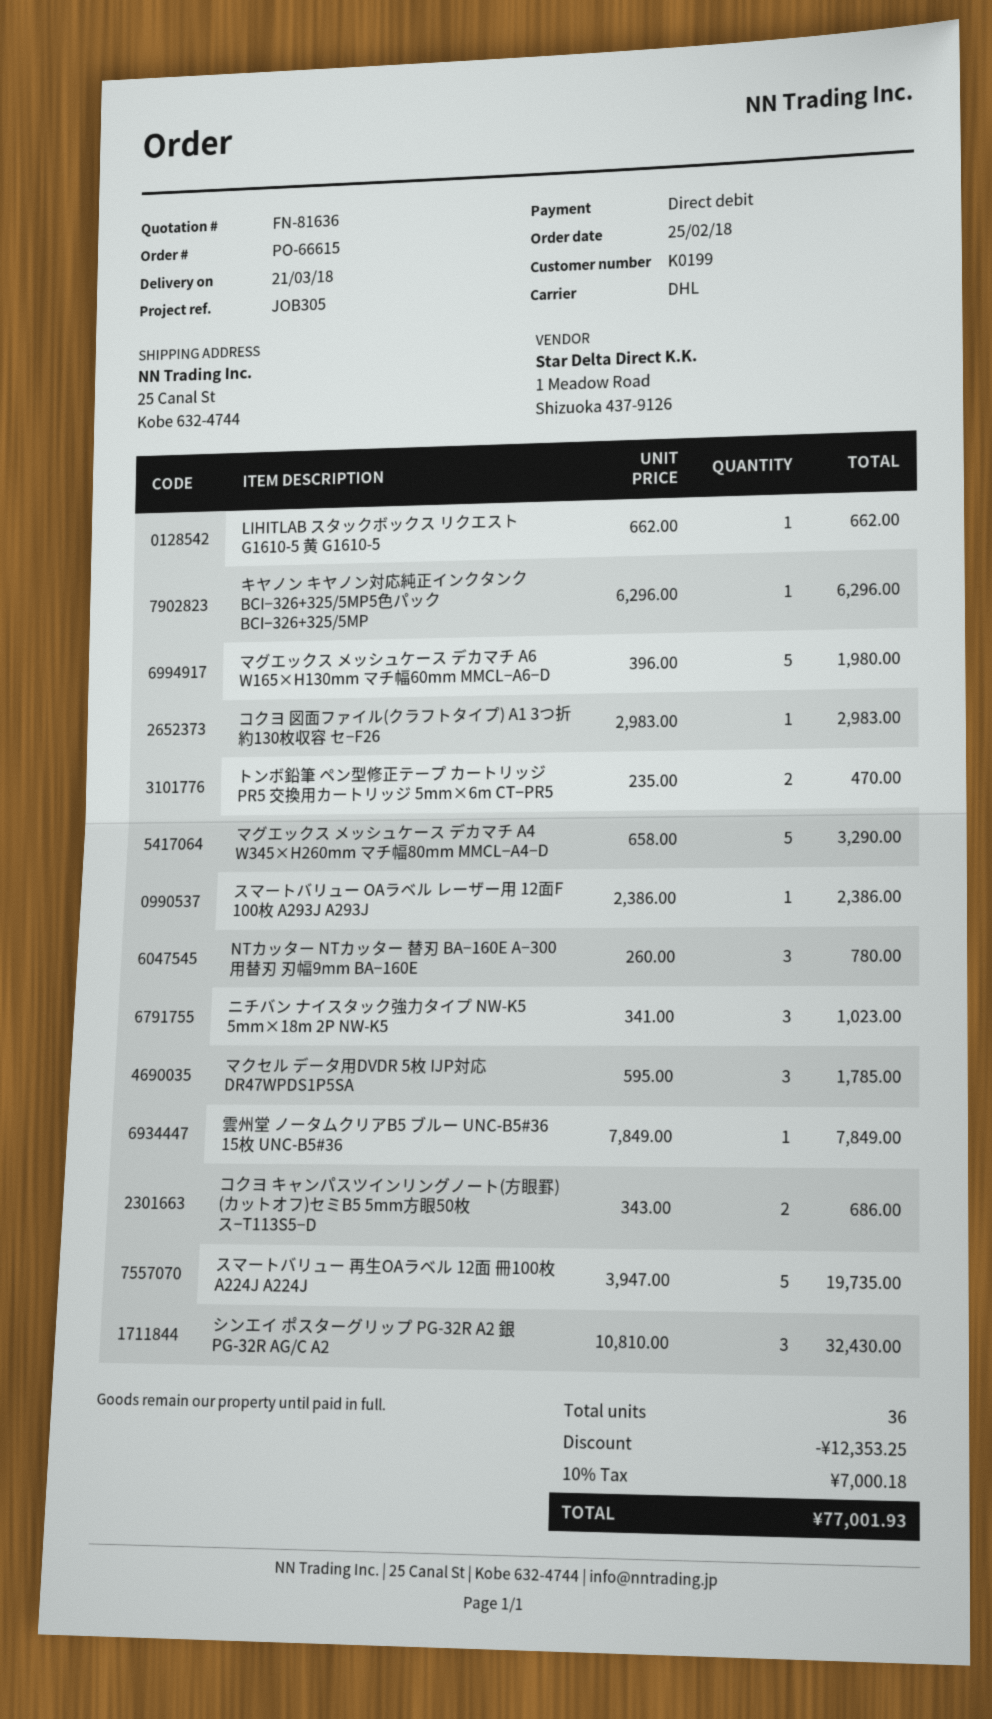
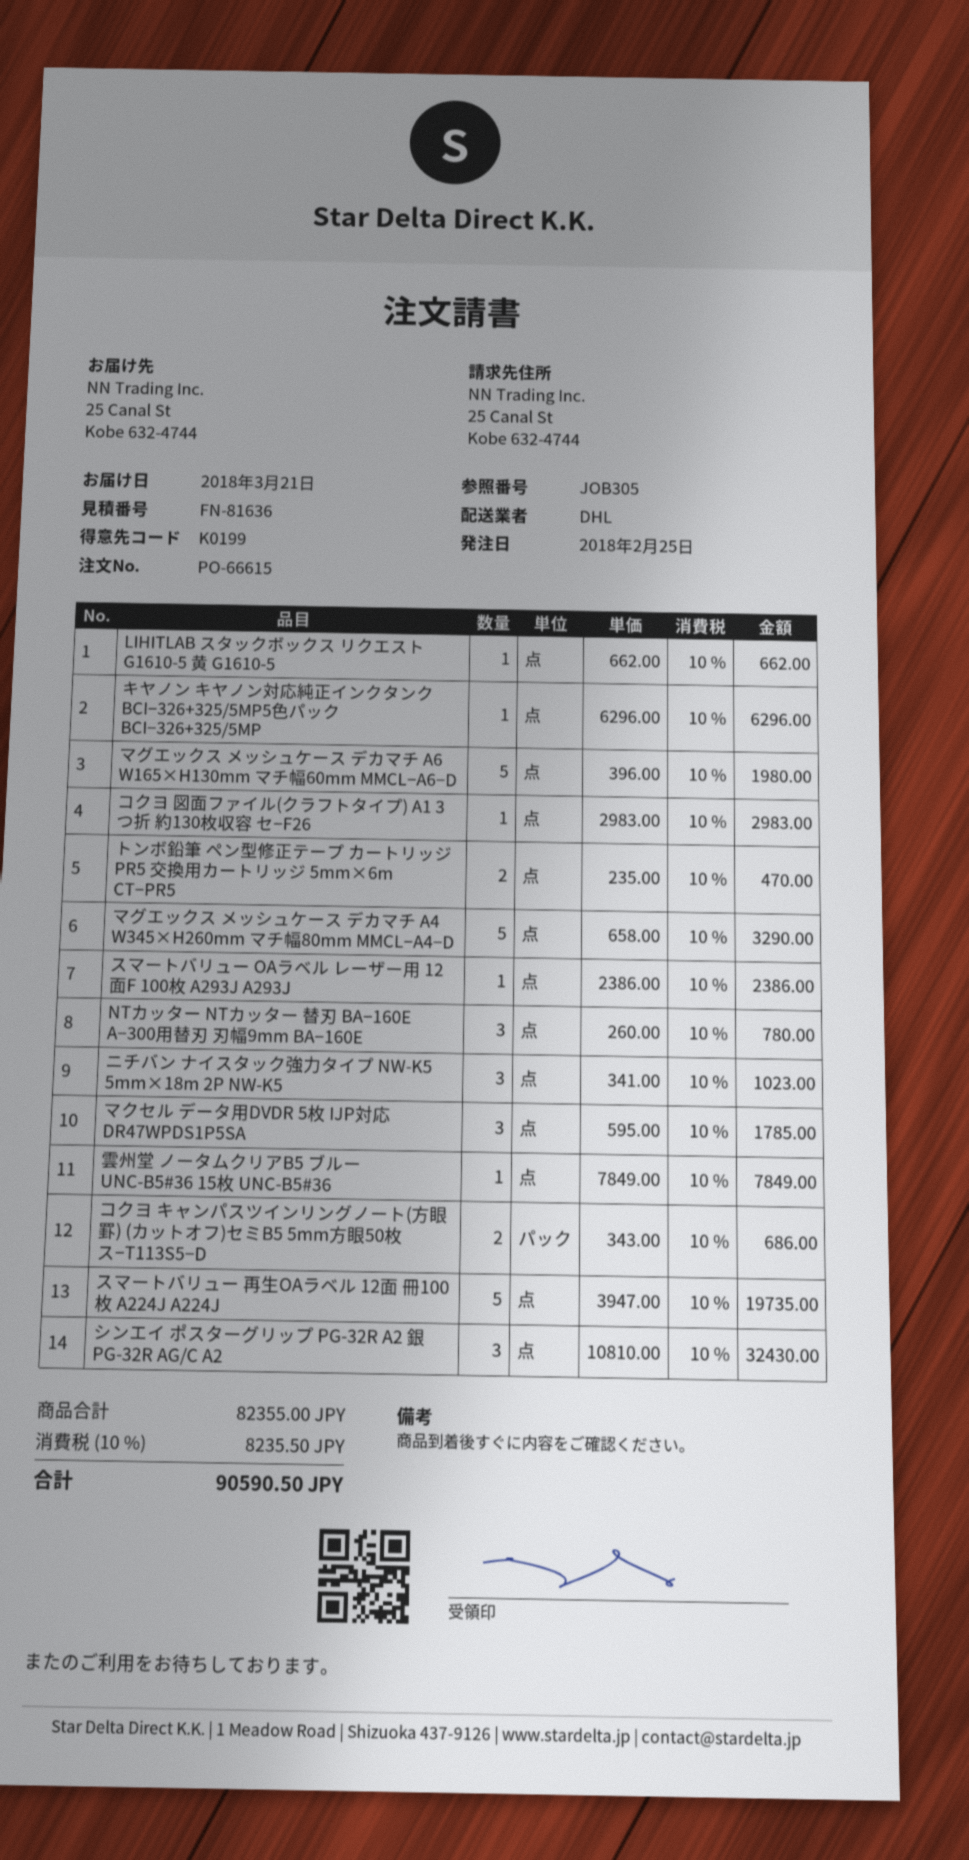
discount: 12353.25 -> none
tax: 10% = 7000.18 -> 10% = 8235.50
total: 77001.93 -> 90590.50

